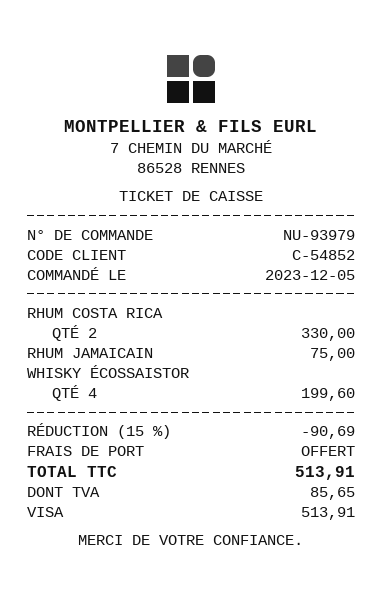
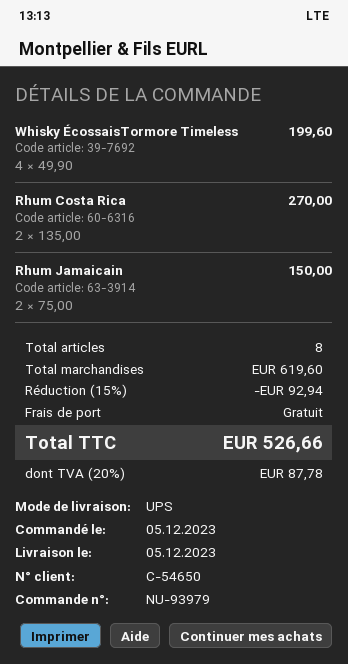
customer number: C-54852 -> C-54650
RHUM COSTA RICA: 2 for 330.00 -> 2 for 270.00
RHUM JAMAICAIN: 1 for 75.00 -> 2 for 150.00
discount: 15% = 90.69 -> 15% = 92.94
tax: 85.65 -> 87.78
total: 513.91 -> 526.66

